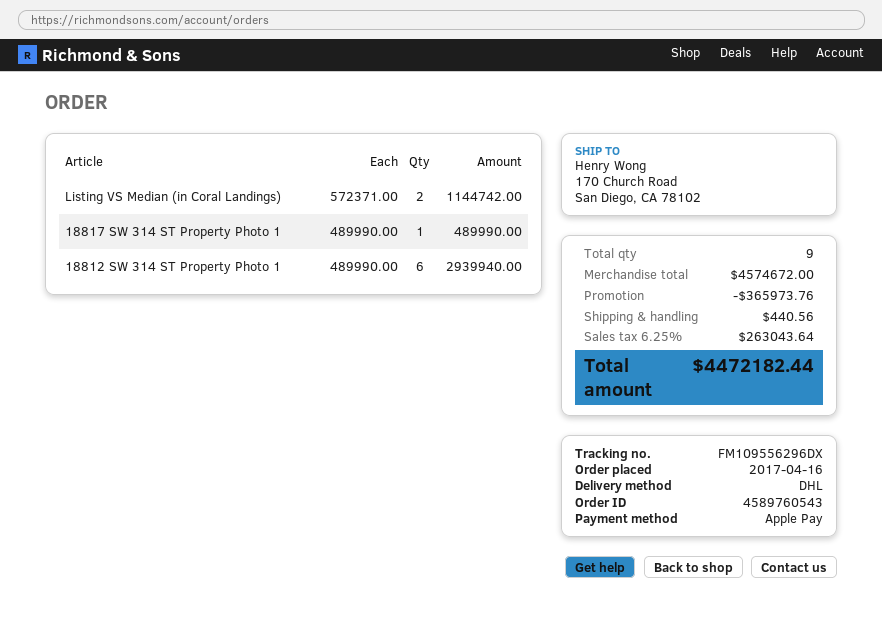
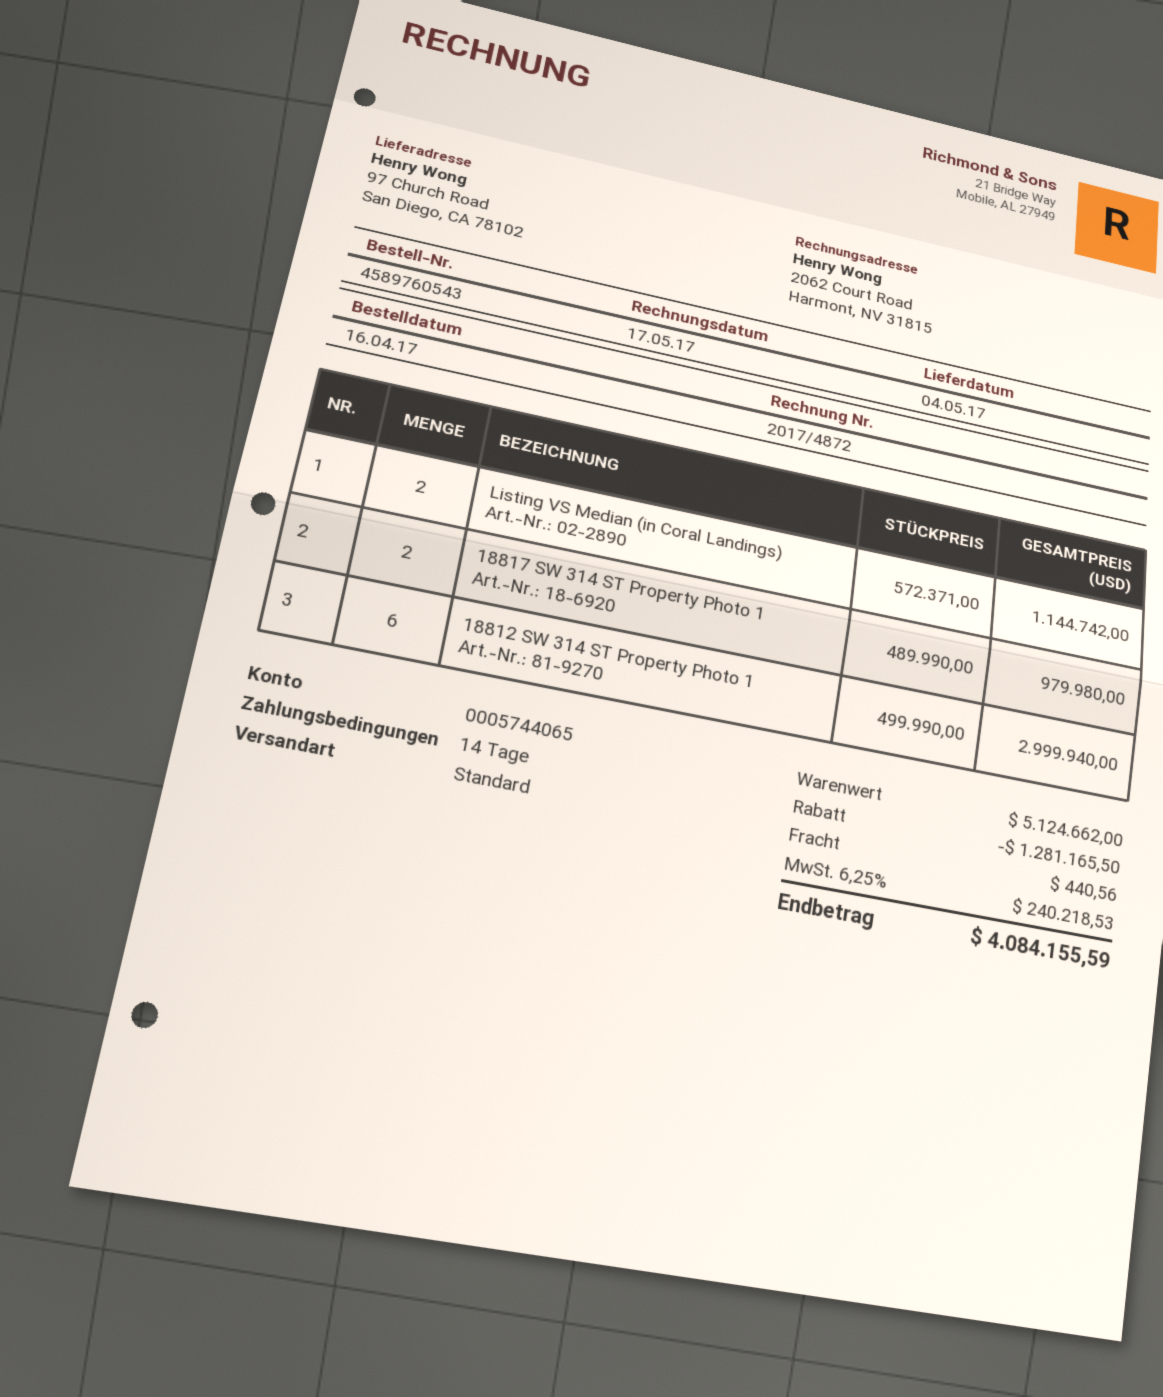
shipping method: DHL -> standard
ship to: 170 Church Road, San Diego, CA 78102 -> 97 Church Road, San Diego, CA 78102
18817 SW 314 ST Property Photo 1: 1 x 489990.00 = 489990.00 -> 2 x 489990.00 = 979980.00
18812 SW 314 ST Property Photo 1: 6 x 489990.00 = 2939940.00 -> 6 x 499990.00 = 2999940.00
subtotal: 4574672.00 -> 5124662.00
discount: 365973.76 -> 1281165.50
tax: 6.25% = 263043.64 -> 6.25% = 240218.53
total: 4472182.44 -> 4084155.59

